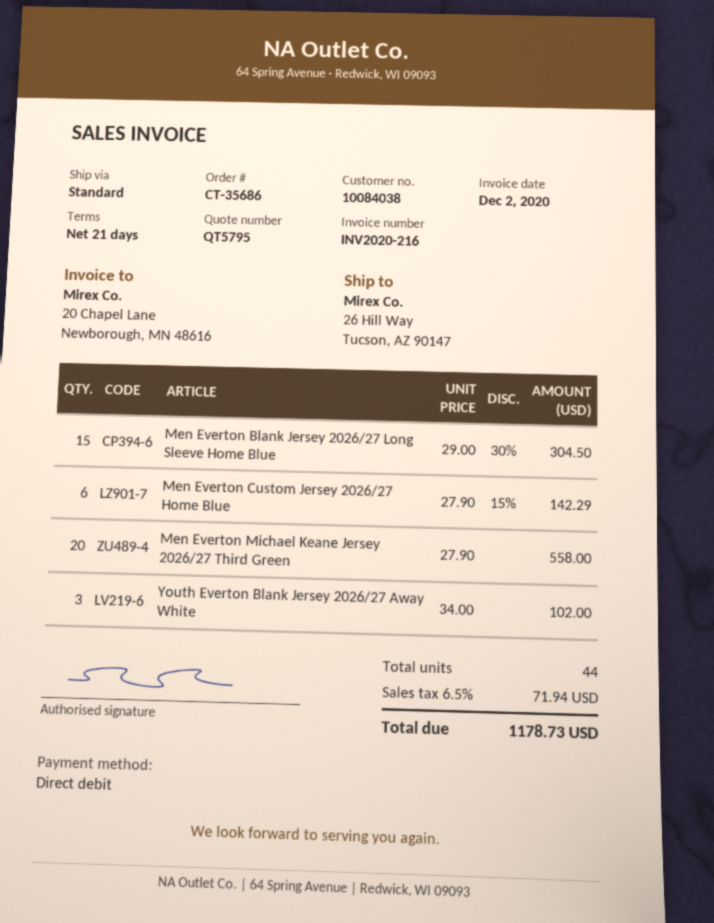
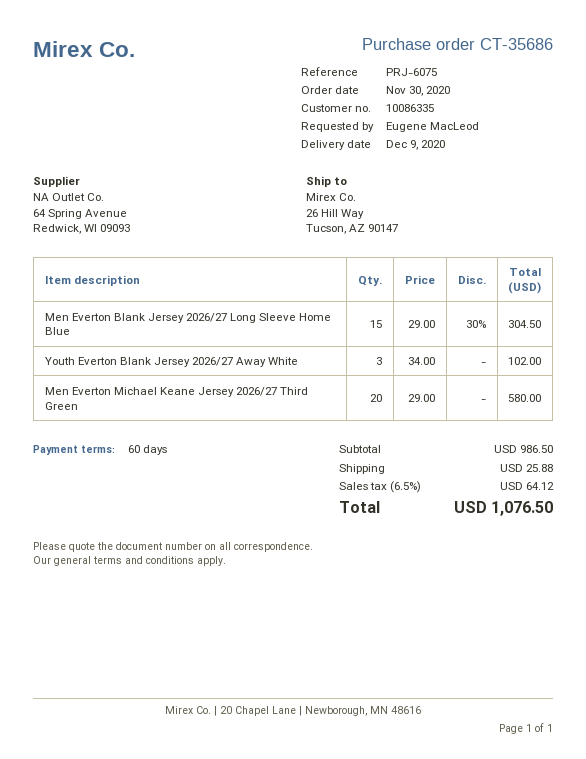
payment terms: 21 days -> 60 days
customer number: 10084038 -> 10086335
Men Everton Custom Jersey 2026/27 Home Blue: 6 x 27.90 - 15% = 142.29 -> none
Men Everton Michael Keane Jersey 2026/27 Third Green: 20 x 27.90 = 558.00 -> 20 x 29.00 = 580.00
shipping: none -> 25.88
tax: 6.5% = 71.94 -> 6.5% = 64.12
total: 1178.73 -> 1076.50

